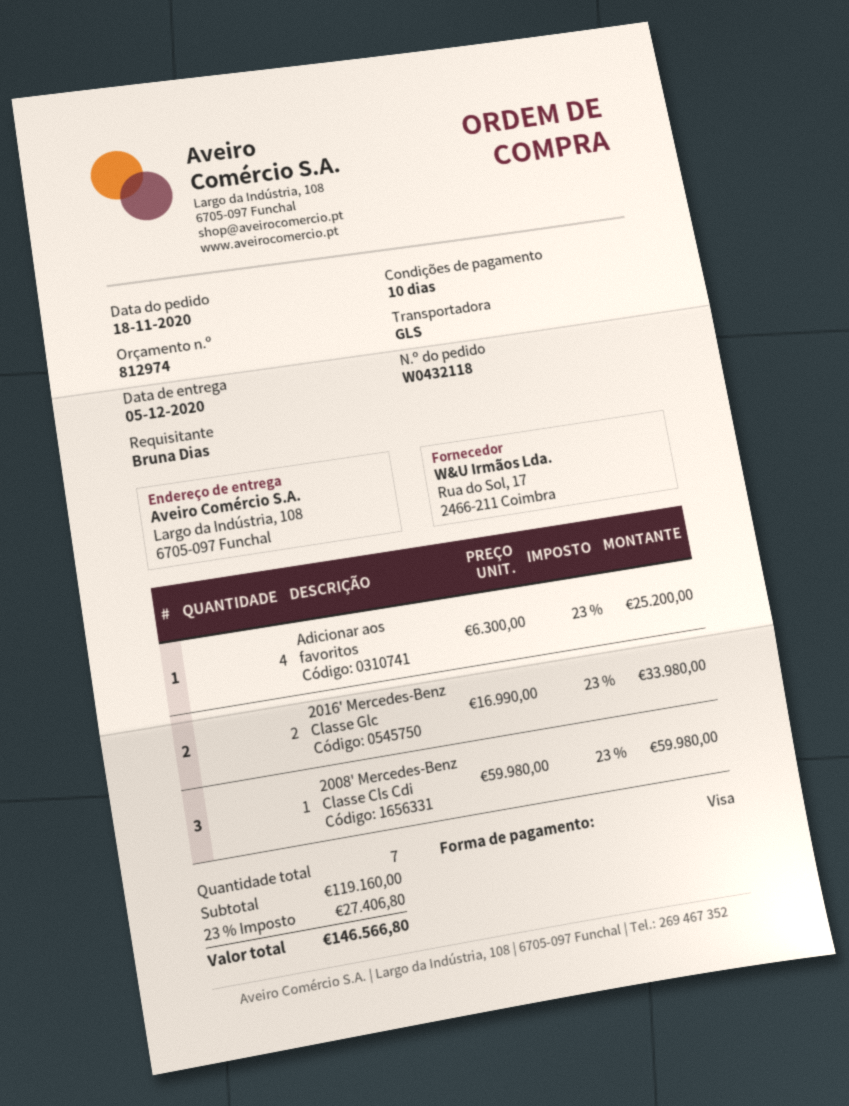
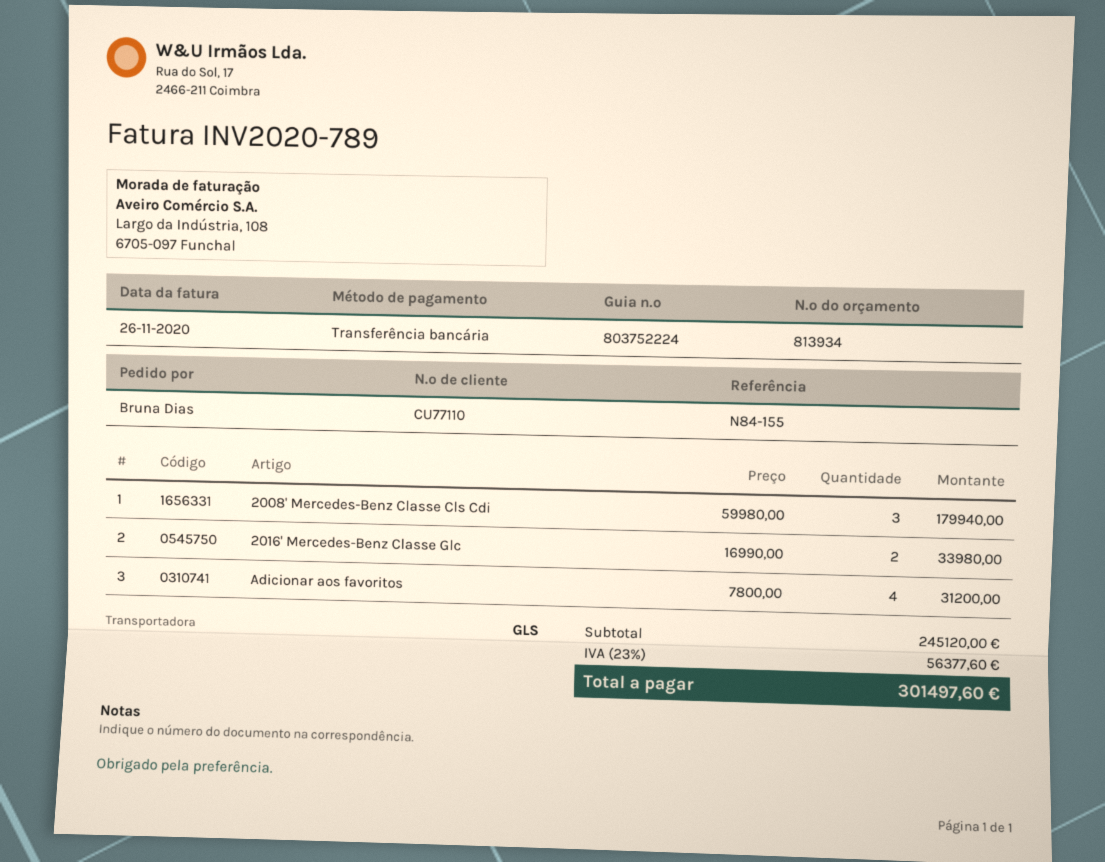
quote number: 812974 -> 813934
payment method: Visa -> bank transfer
Adicionar aos favoritos: 4 x 6300.00 = 25200.00 -> 4 x 7800.00 = 31200.00
2008' Mercedes-Benz Classe Cls Cdi: 1 x 59980.00 = 59980.00 -> 3 x 59980.00 = 179940.00
subtotal: 119160.00 -> 245120.00
tax: 23% = 27406.80 -> 23% = 56377.60
total: 146566.80 -> 301497.60

